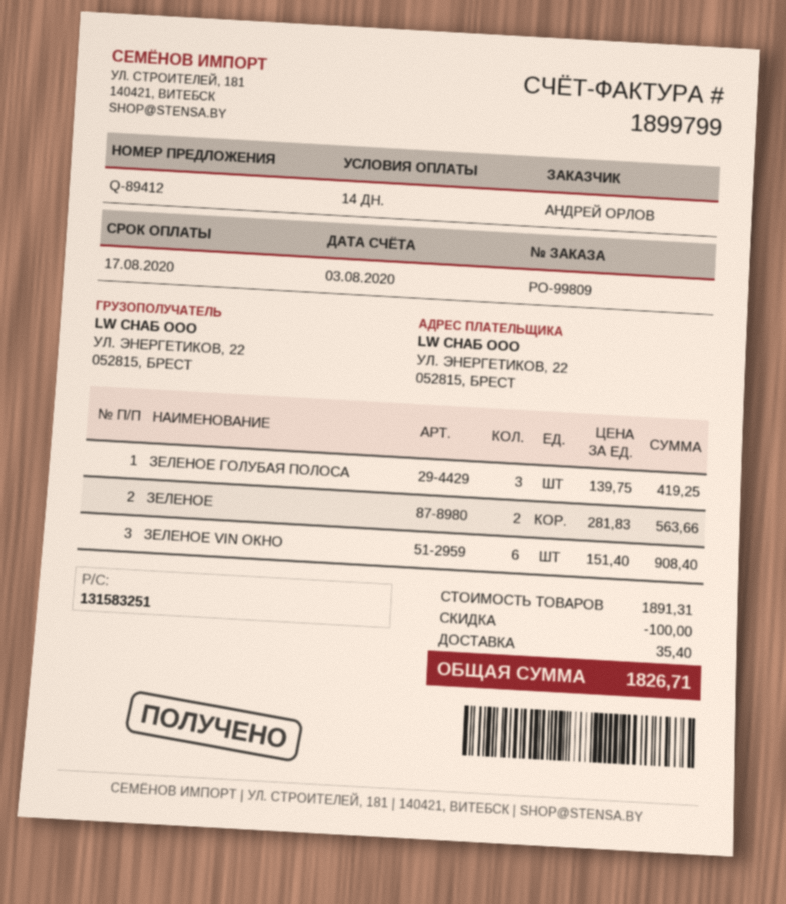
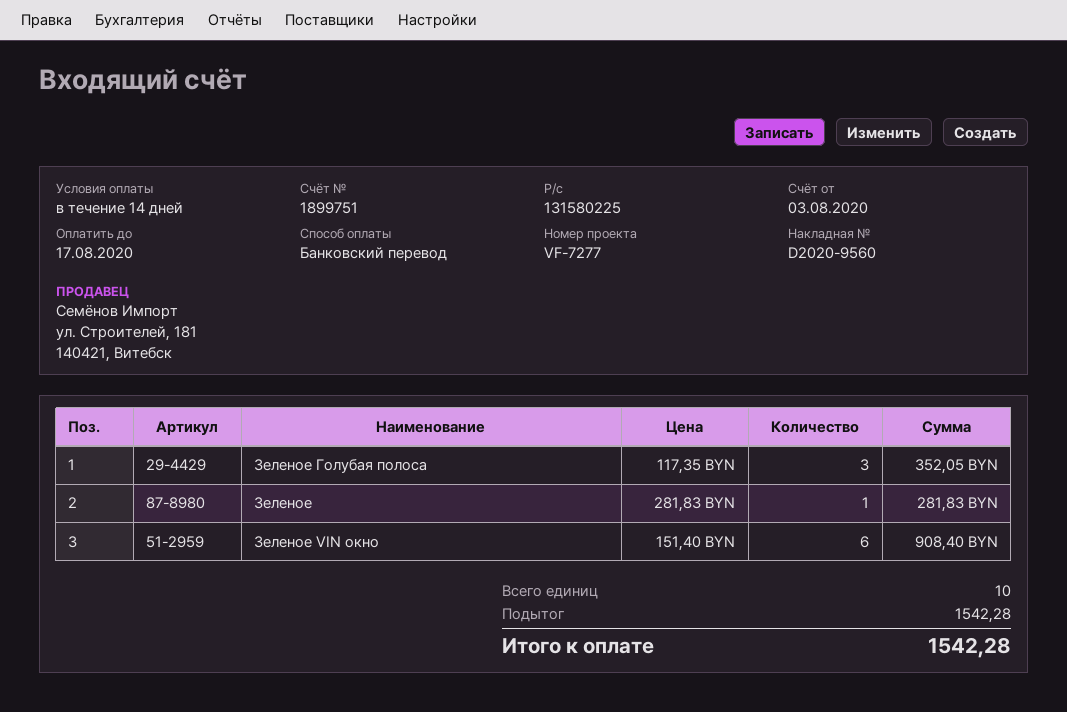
invoice number: 1899799 -> 1899751
bank account: 131583251 -> 131580225
ЗЕЛЕНОЕ ГОЛУБАЯ ПОЛОСА: 3 x 139.75 = 419.25 -> 3 x 117.35 = 352.05
ЗЕЛЕНОЕ: 2 x 281.83 = 563.66 -> 1 x 281.83 = 281.83
subtotal: 1891.31 -> 1542.28
discount: 100.00 -> none
shipping: 35.40 -> none
total: 1826.71 -> 1542.28

